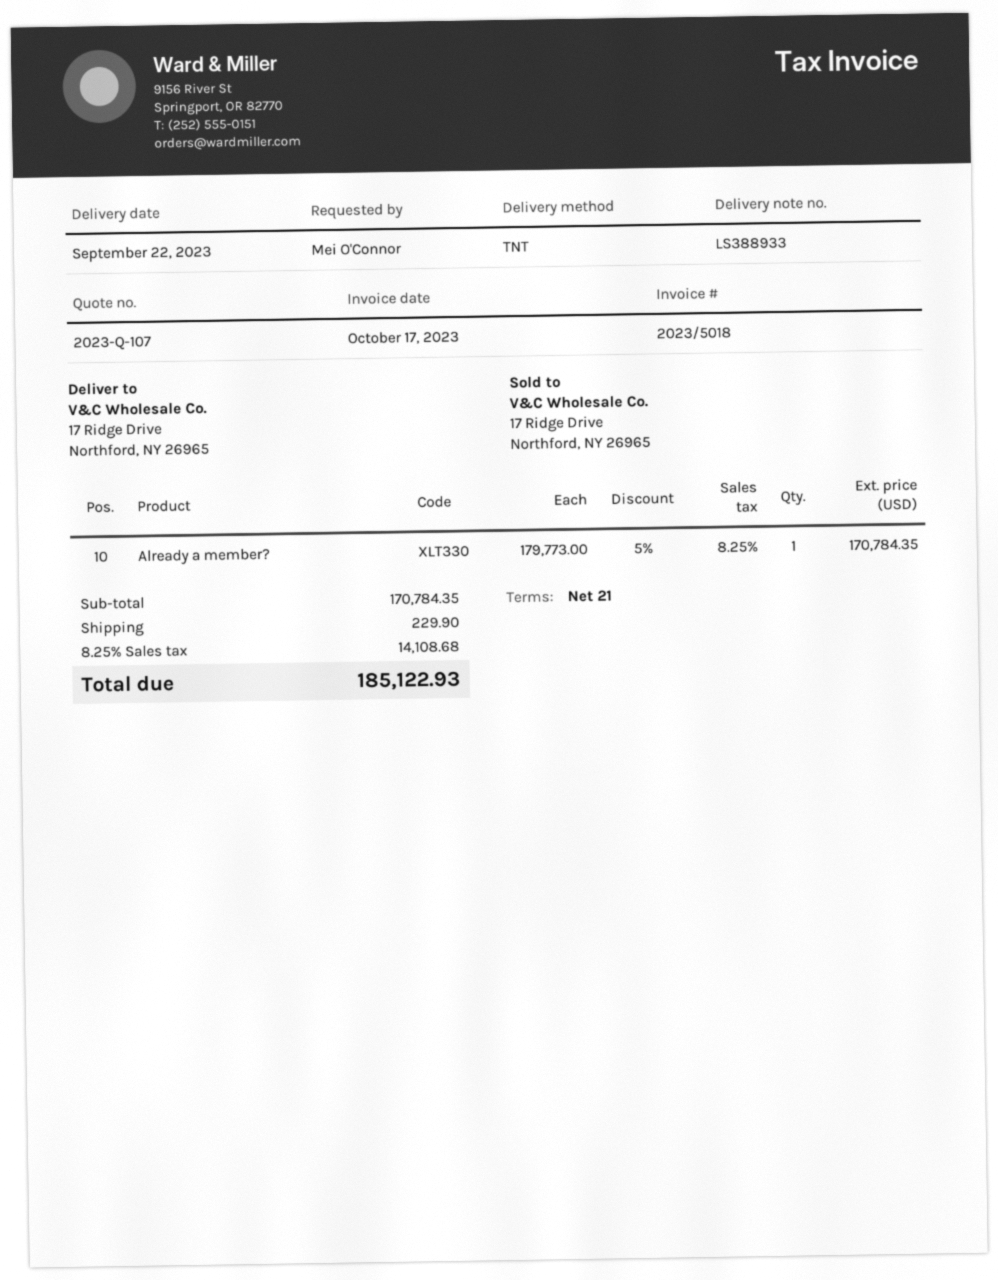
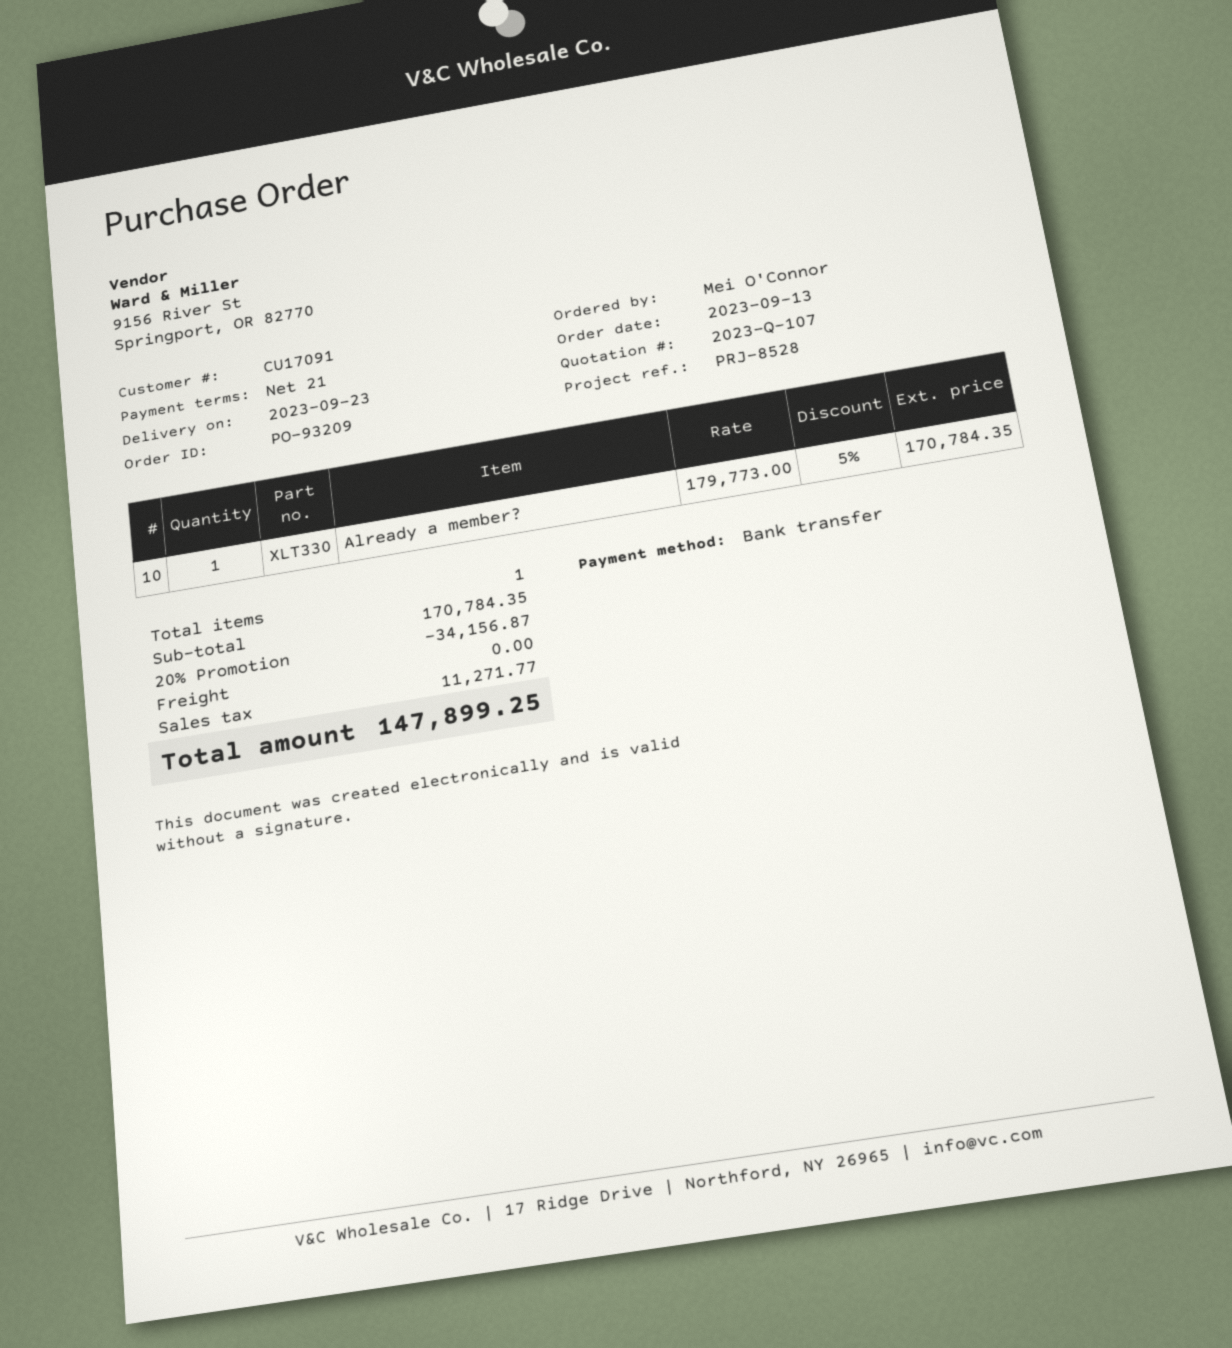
delivery date: 2023-09-22 -> 2023-09-23
discount: none -> 20% = 34156.87
shipping: 229.90 -> 0.00
tax: 14108.68 -> 11271.77
total: 185122.93 -> 147899.25

